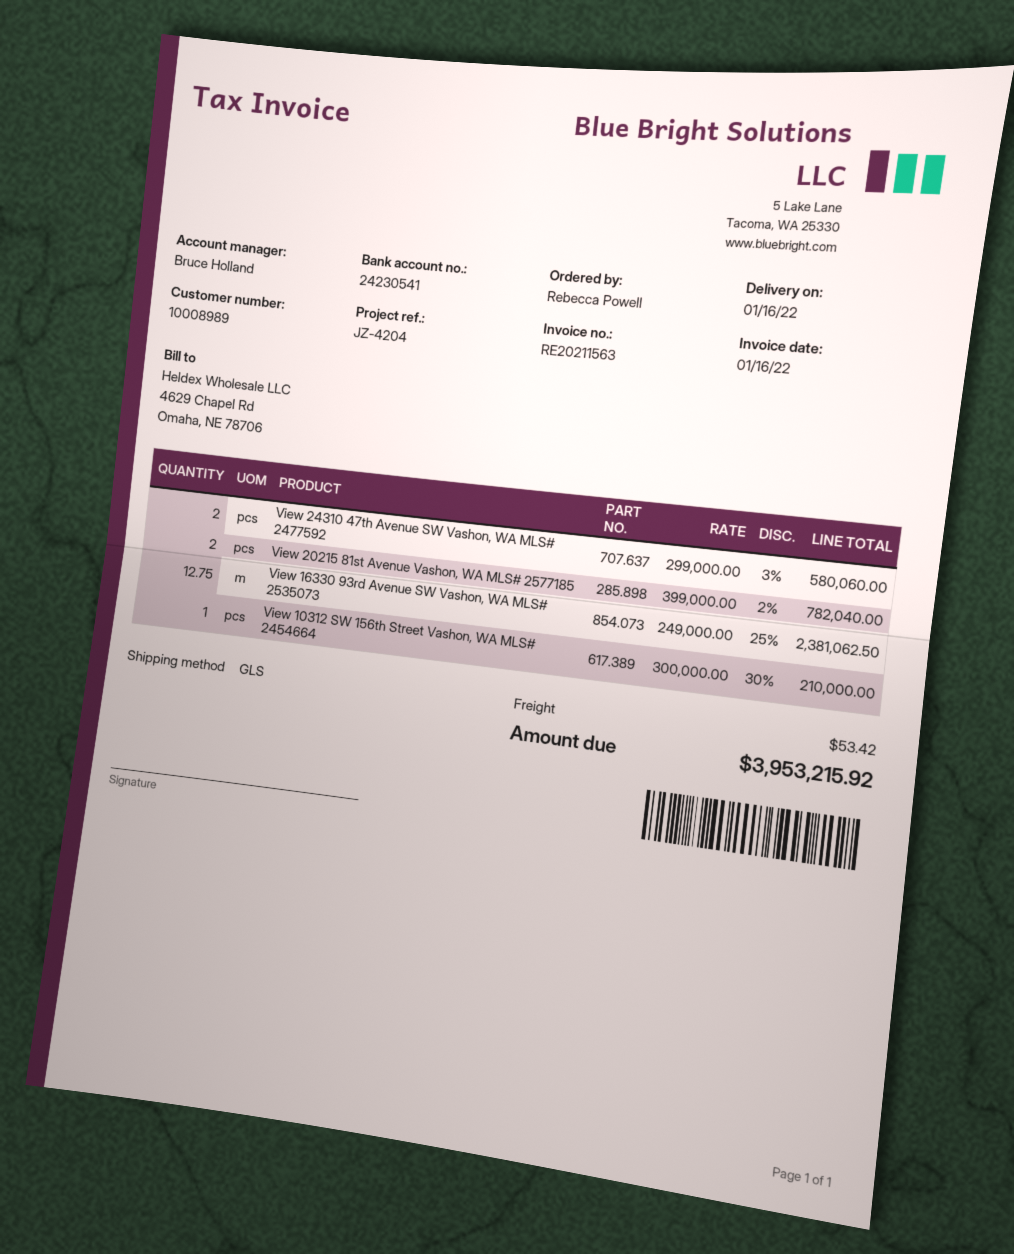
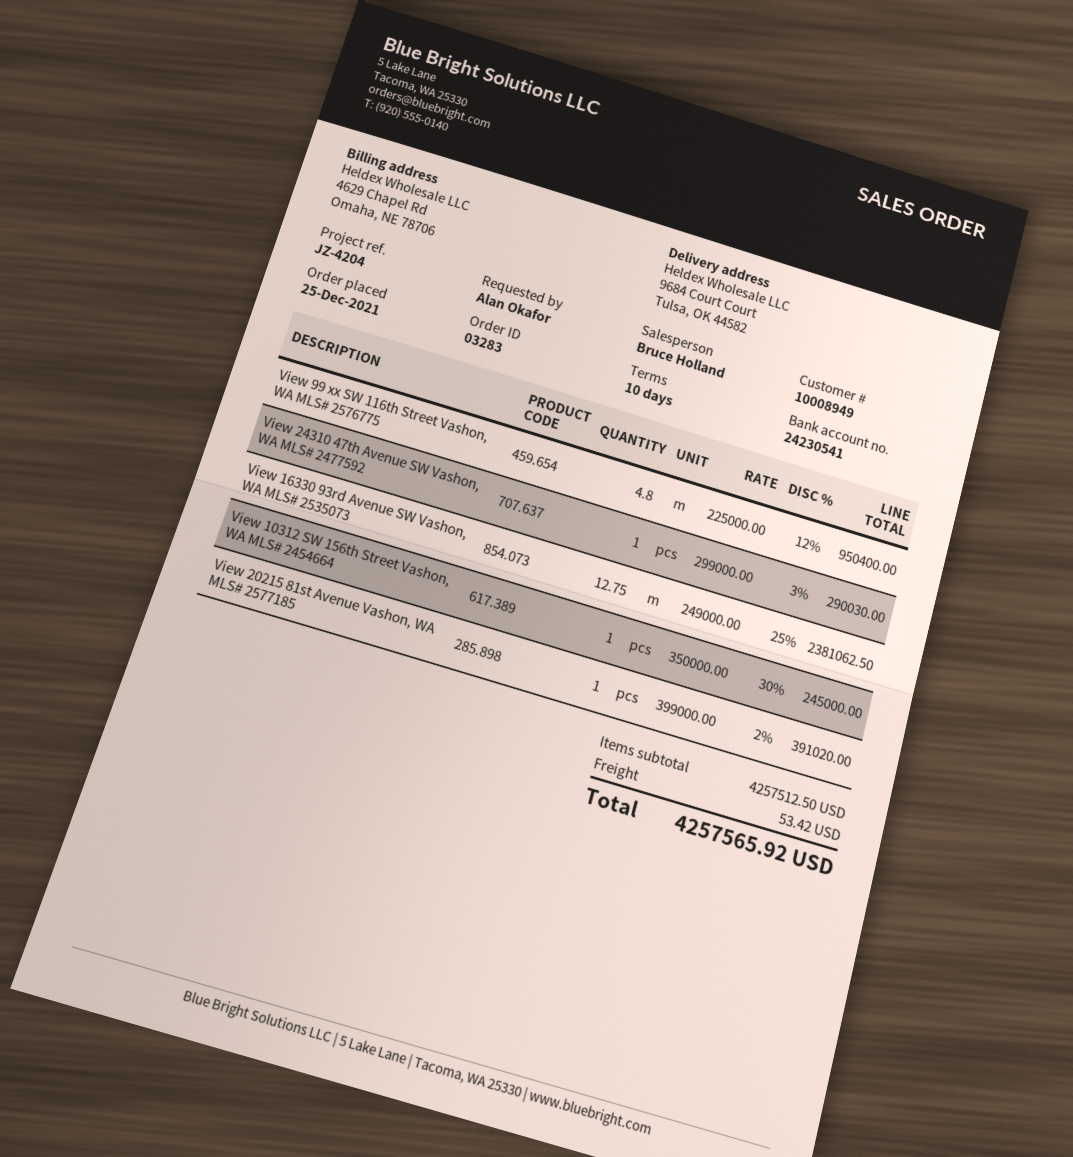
customer number: 10008989 -> 10008949
ordered by: Rebecca Powell -> Alan Okafor
View 24310 47th Avenue SW Vashon, WA MLS# 2477592: 2 x 299000.00 - 3% = 580060.00 -> 1 x 299000.00 - 3% = 290030.00
View 20215 81st Avenue Vashon, WA MLS# 2577185: 2 x 399000.00 - 2% = 782040.00 -> 1 x 399000.00 - 2% = 391020.00
View 10312 SW 156th Street Vashon, WA MLS# 2454664: 1 x 300000.00 - 30% = 210000.00 -> 1 x 350000.00 - 30% = 245000.00
View 99 xx SW 116th Street Vashon, WA MLS# 2576775: none -> 4.8 x 225000.00 - 12% = 950400.00
total: 3953215.92 -> 4257565.92

